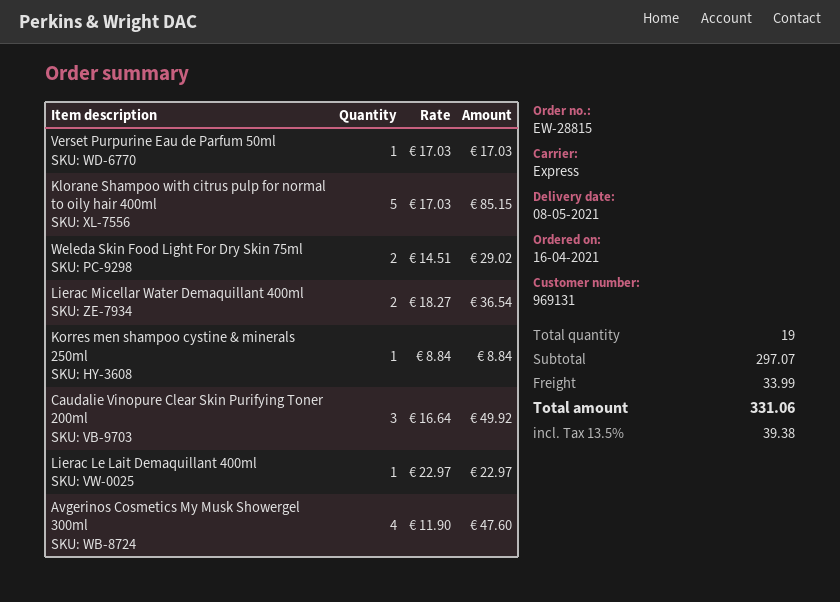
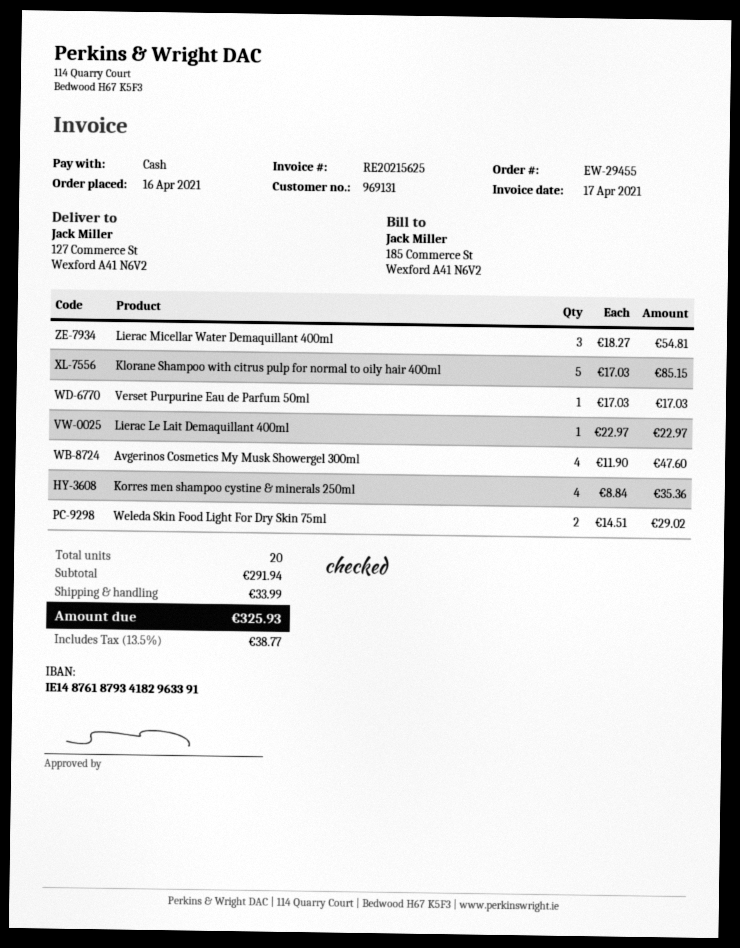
order number: EW-28815 -> EW-29455
Lierac Micellar Water Demaquillant 400ml: 2 x 18.27 = 36.54 -> 3 x 18.27 = 54.81
Korres men shampoo cystine & minerals 250ml: 1 x 8.84 = 8.84 -> 4 x 8.84 = 35.36
Caudalie Vinopure Clear Skin Purifying Toner 200ml: 3 x 16.64 = 49.92 -> none
total quantity: 19 -> 20
subtotal: 297.07 -> 291.94
tax: 13.5% = 39.38 -> 13.5% = 38.77
total: 331.06 -> 325.93

